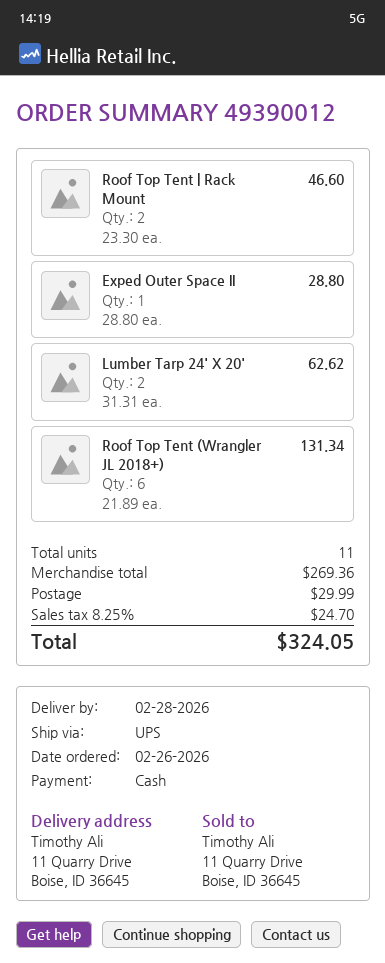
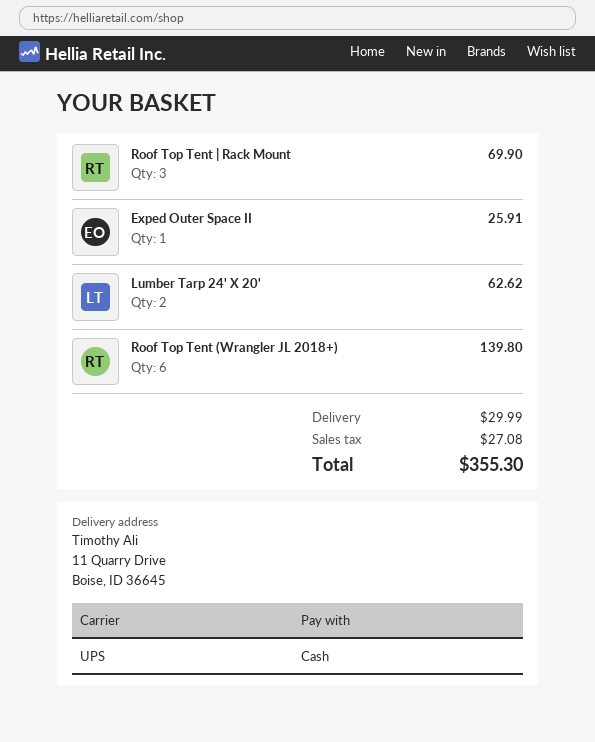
Roof Top Tent | Rack Mount: 2 for 46.60 -> 3 for 69.90
Exped Outer Space II: 1 for 28.80 -> 1 for 25.91
Roof Top Tent (Wrangler JL 2018+): 6 for 131.34 -> 6 for 139.80
tax: 24.70 -> 27.08
total: 324.05 -> 355.30

